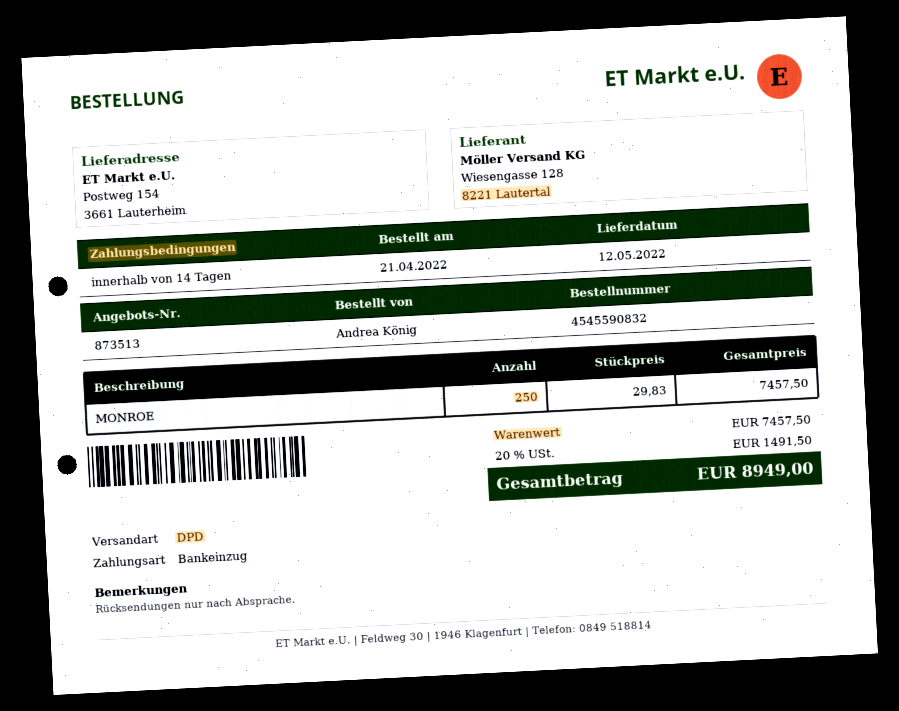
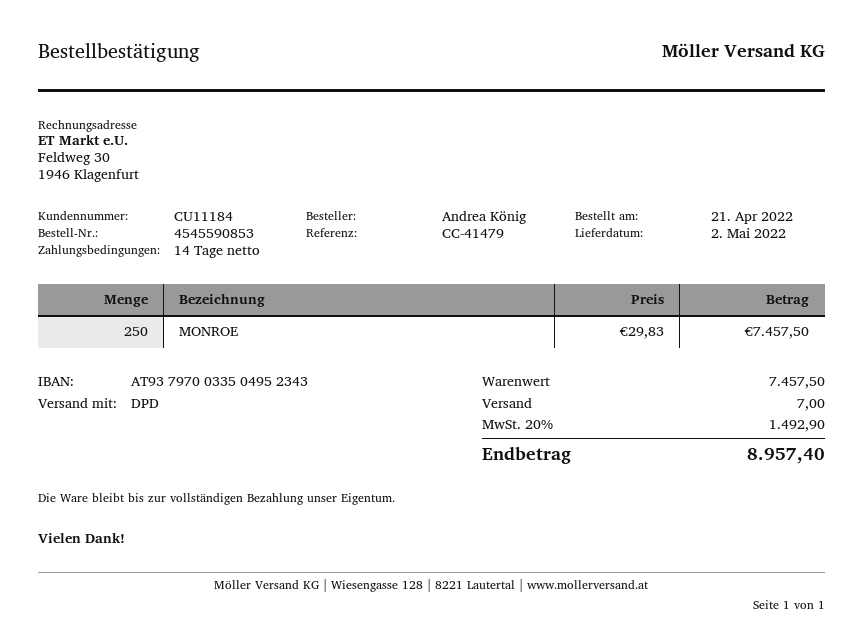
order number: 4545590832 -> 4545590853
delivery date: 2022-05-12 -> 2022-05-02
shipping: none -> 7.00
tax: 20% = 1491.50 -> 20% = 1492.90
total: 8949.00 -> 8957.40

